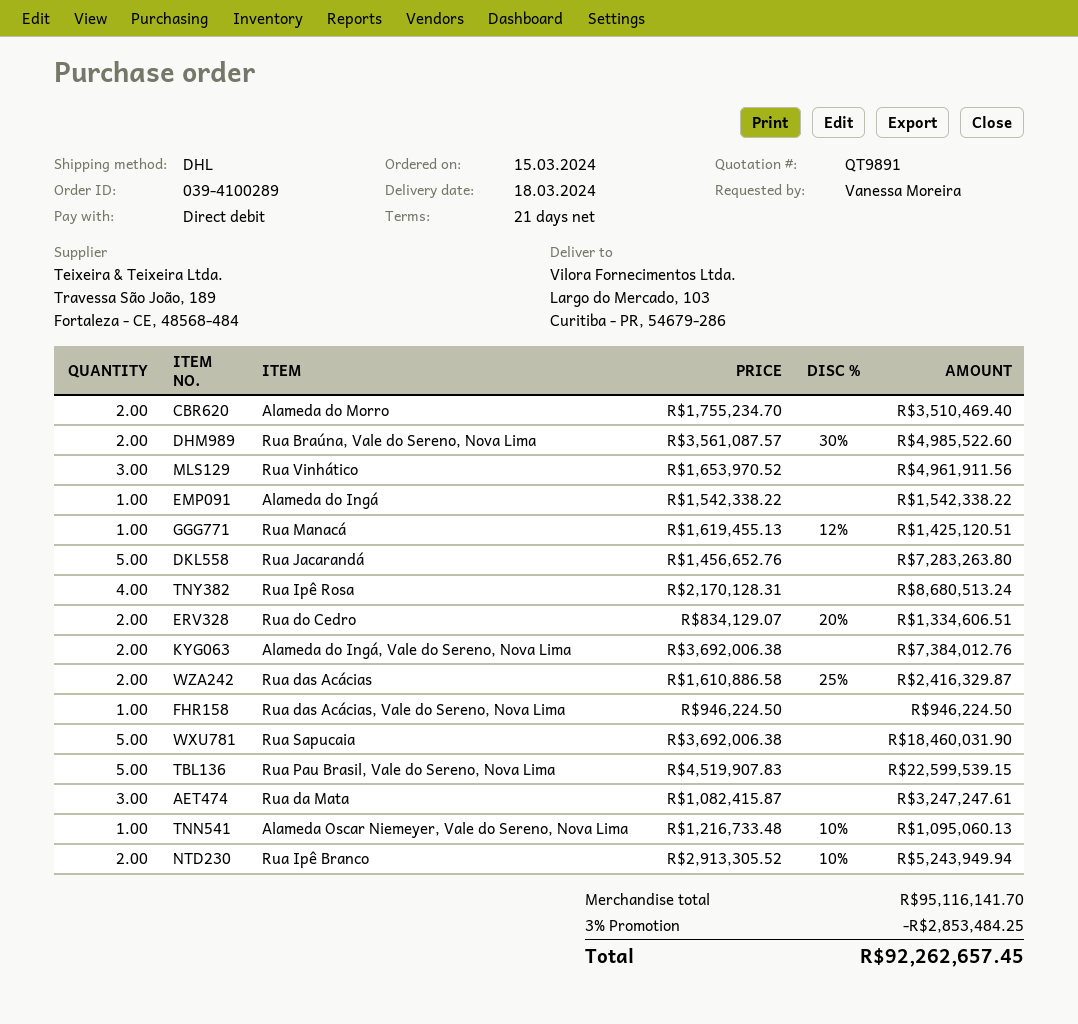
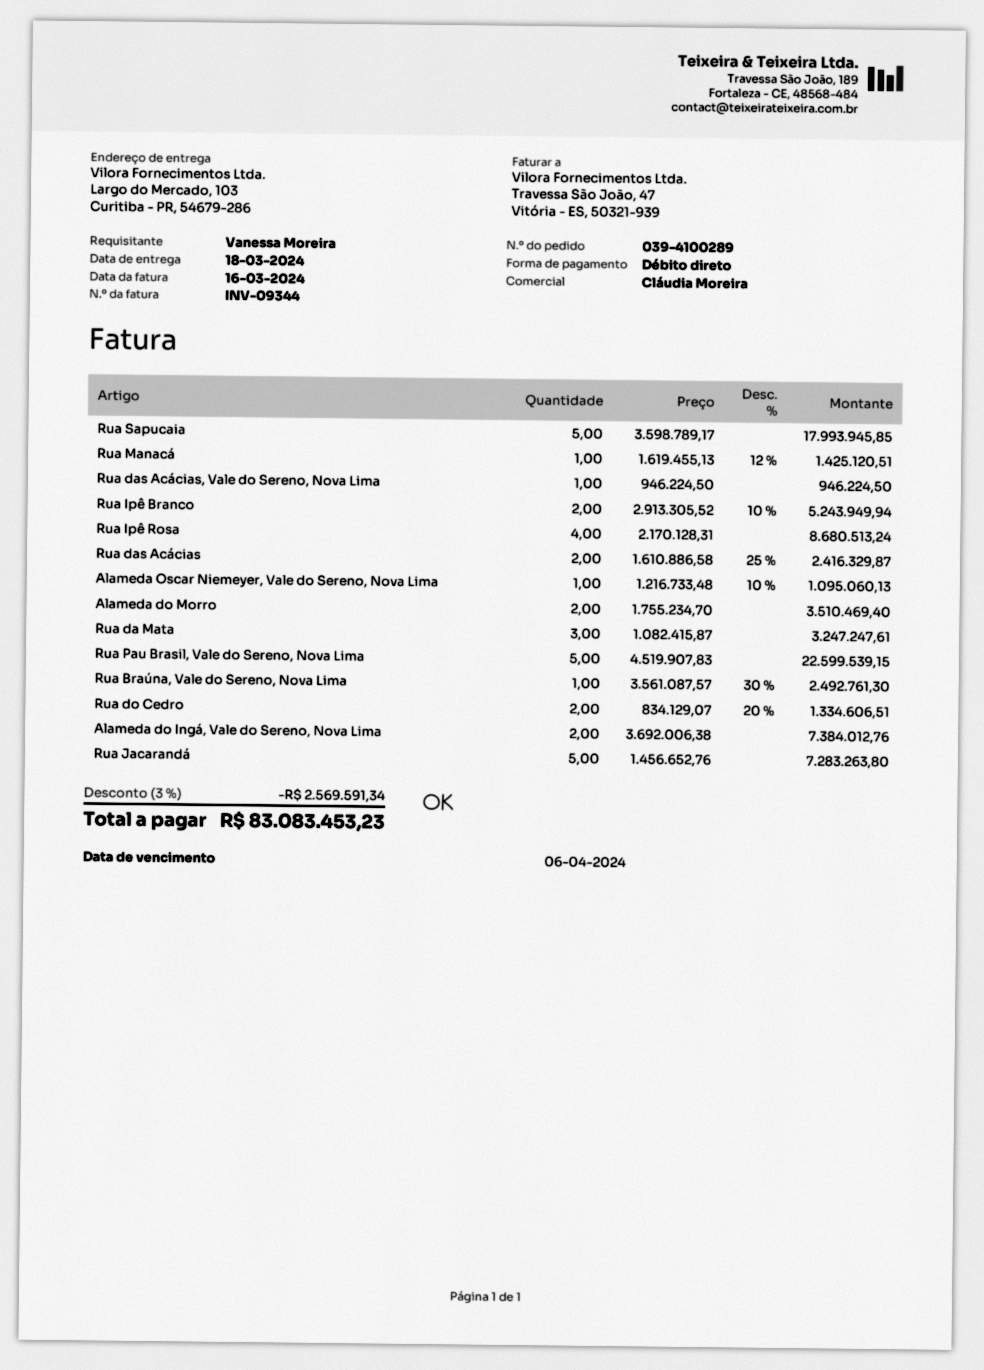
Rua Braúna, Vale do Sereno, Nova Lima: 2 x 3561087.57 - 30% = 4985522.60 -> 1 x 3561087.57 - 30% = 2492761.30
Rua Vinhático: 3 x 1653970.52 = 4961911.56 -> none
Alameda do Ingá: 1 x 1542338.22 = 1542338.22 -> none
Rua Sapucaia: 5 x 3692006.38 = 18460031.90 -> 5 x 3598789.17 = 17993945.85
discount: 3% = 2853484.25 -> 3% = 2569591.34
total: 92262657.45 -> 83083453.23

